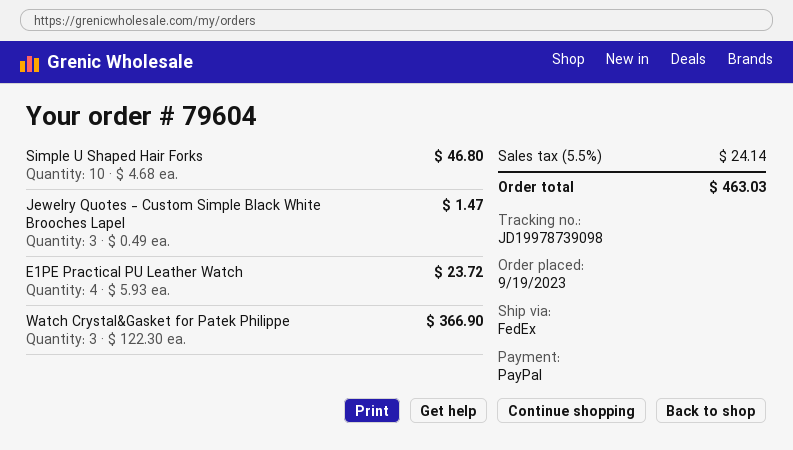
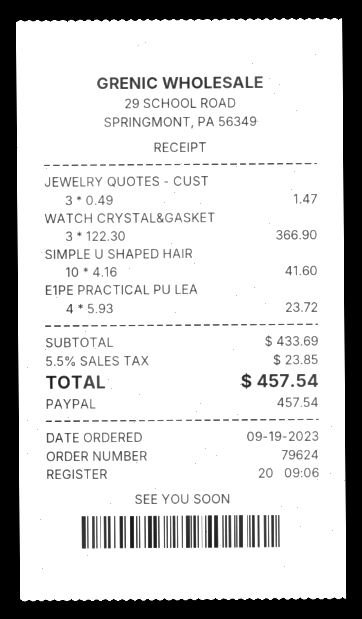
order number: 79604 -> 79624
Simple U Shaped Hair Forks: 10 x 4.68 = 46.80 -> 10 x 4.16 = 41.60
tax: 5.5% = 24.14 -> 5.5% = 23.85
total: 463.03 -> 457.54

